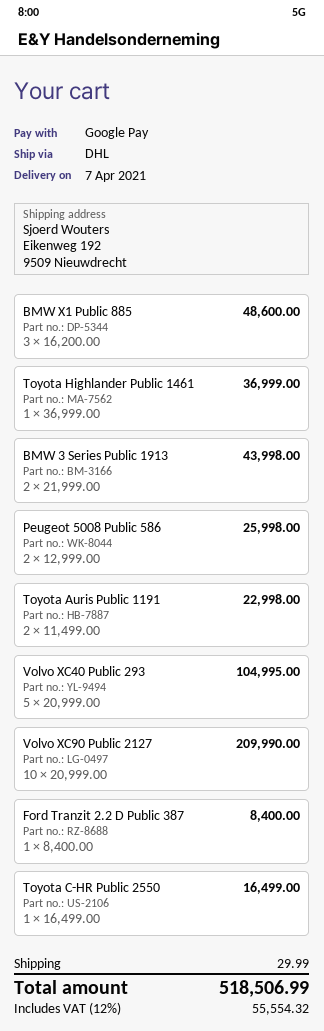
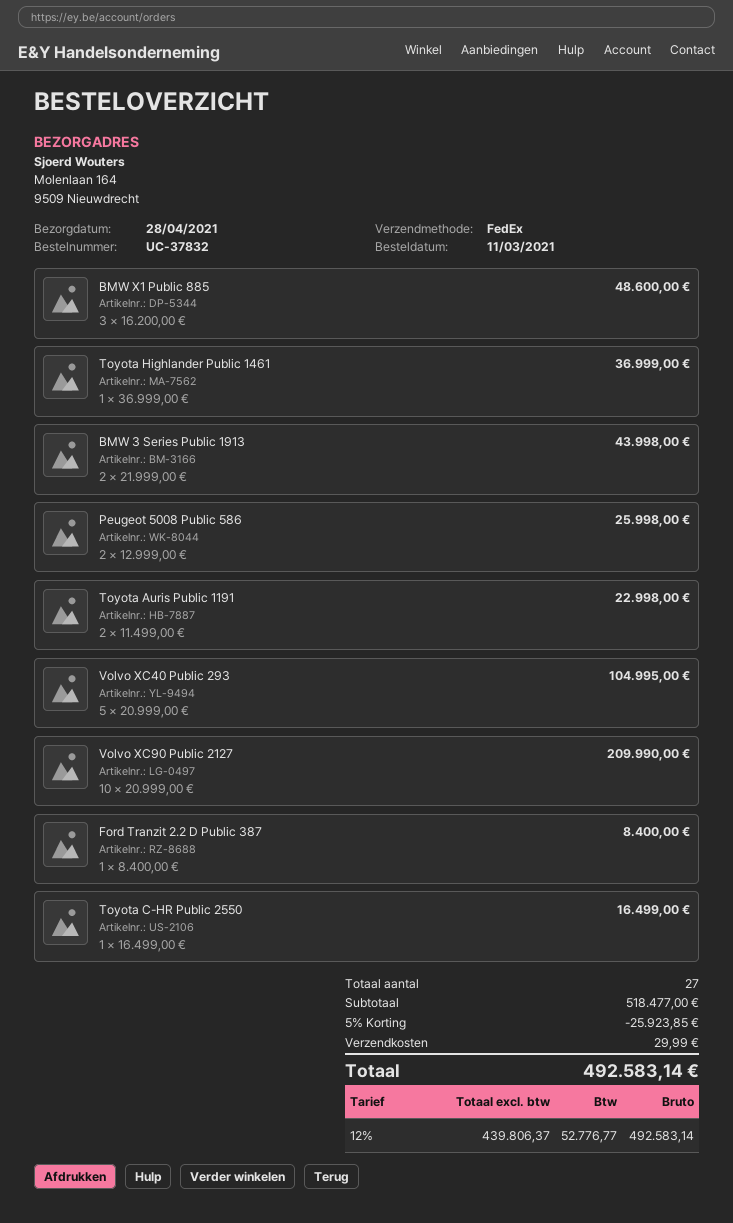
delivery date: 2021-04-07 -> 2021-04-28
shipping method: DHL -> FedEx
ship to: Eikenweg 192, 9509 Nieuwdrecht -> Molenlaan 164, 9509 Nieuwdrecht
discount: none -> 5% = 25923.85
tax: 12% = 55554.32 -> 12% = 52776.77
total: 518506.99 -> 492583.14

